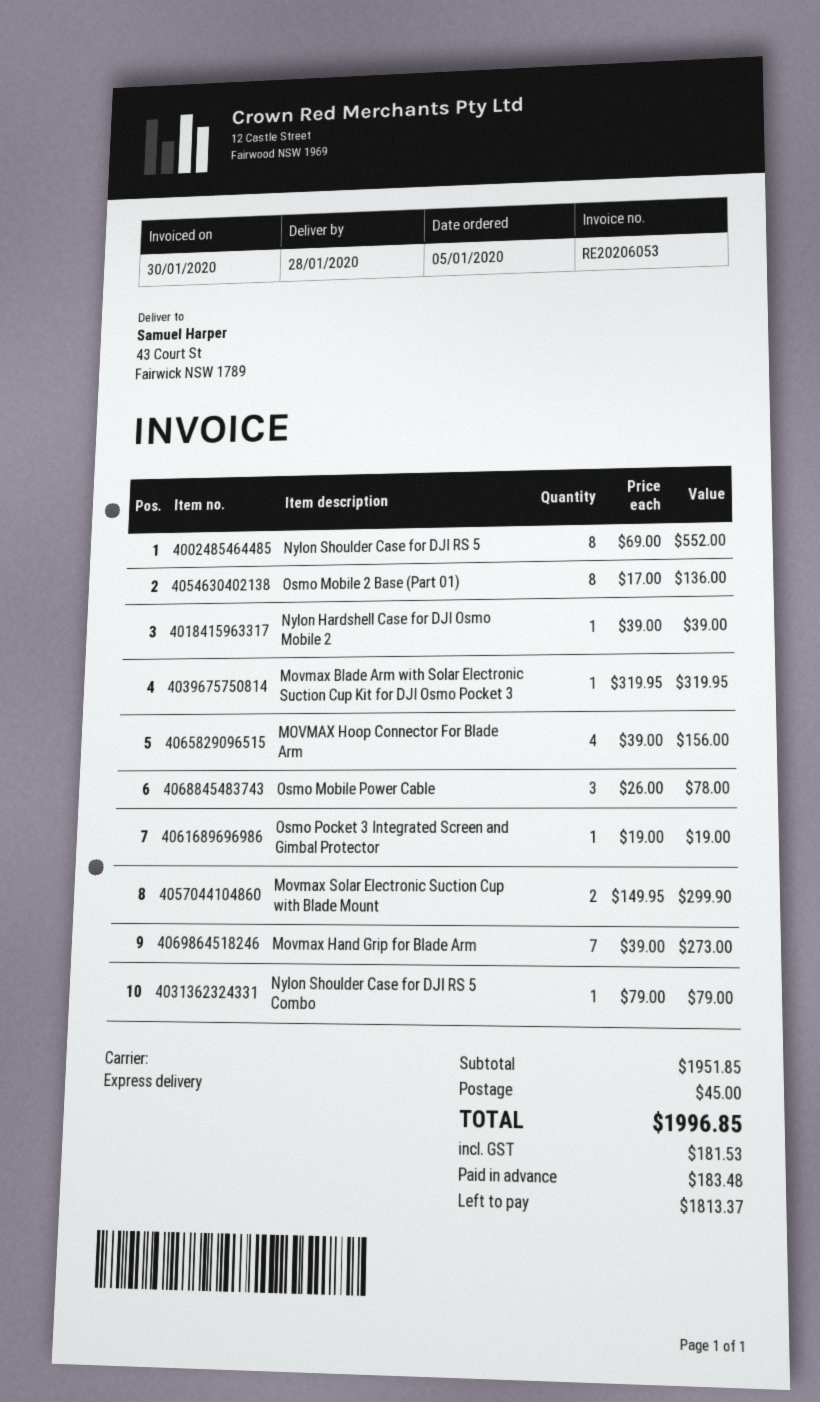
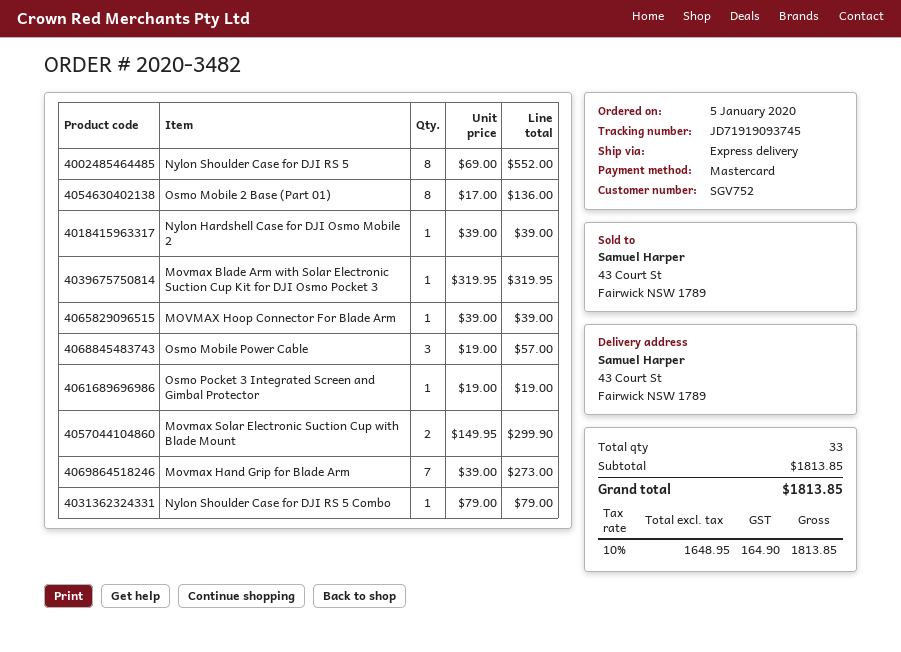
MOVMAX Hoop Connector For Blade Arm: 4 x 39.00 = 156.00 -> 1 x 39.00 = 39.00
Osmo Mobile Power Cable: 3 x 26.00 = 78.00 -> 3 x 19.00 = 57.00
subtotal: 1951.85 -> 1813.85
shipping: 45.00 -> none
tax: 181.53 -> 164.90
total: 1996.85 -> 1813.85

